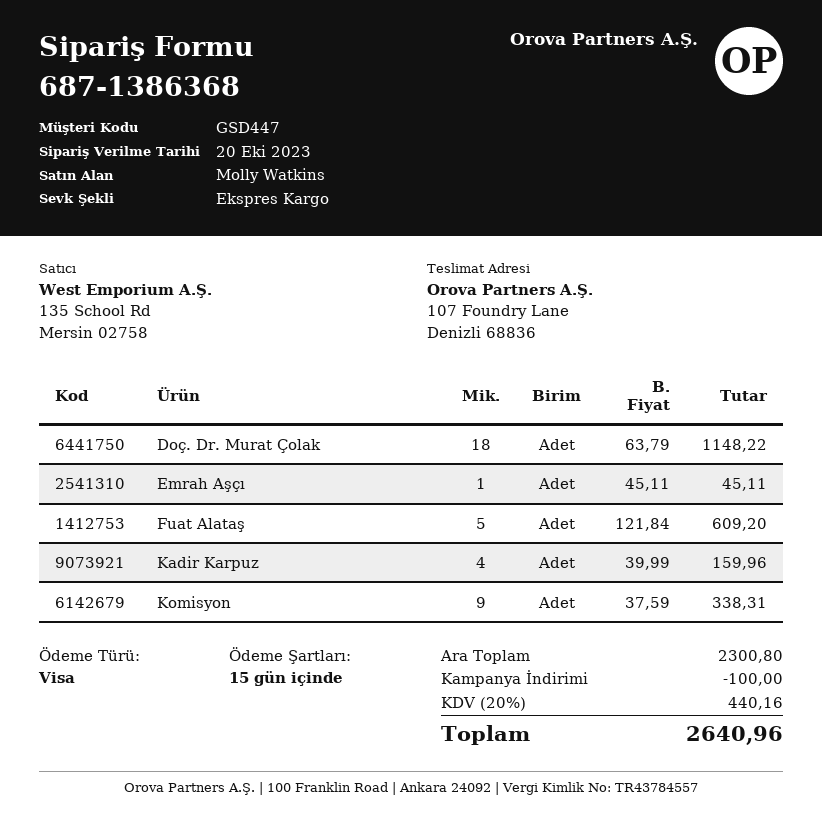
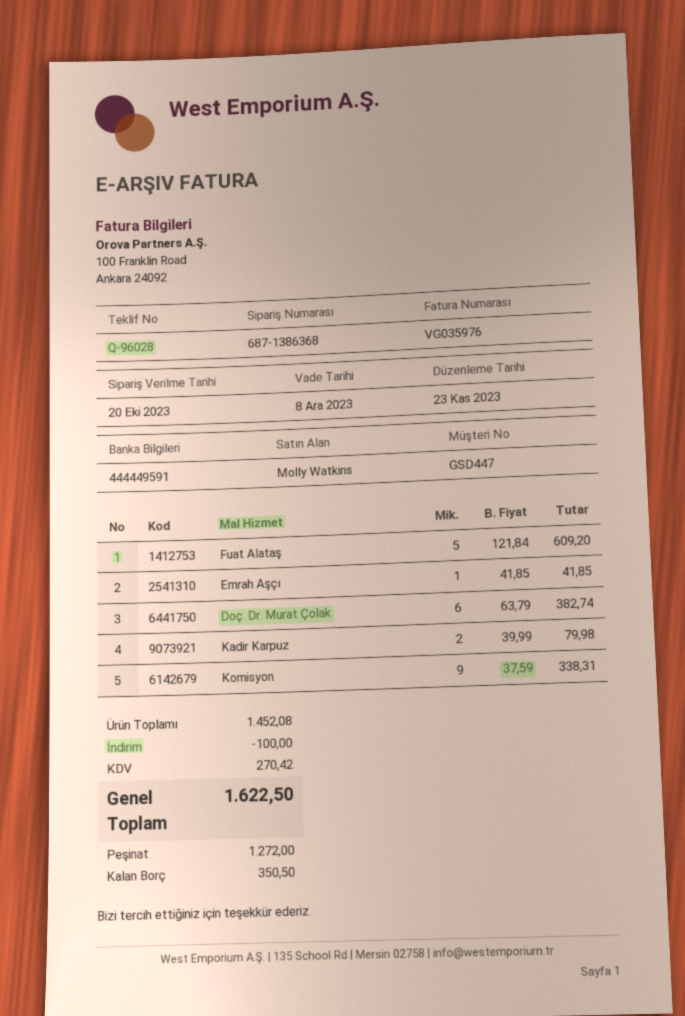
Doç. Dr. Murat Çolak: 18 x 63.79 = 1148.22 -> 6 x 63.79 = 382.74
Emrah Aşçı: 1 x 45.11 = 45.11 -> 1 x 41.85 = 41.85
Kadir Karpuz: 4 x 39.99 = 159.96 -> 2 x 39.99 = 79.98
subtotal: 2300.80 -> 1452.08
tax: 440.16 -> 270.42
total: 2640.96 -> 1622.50

